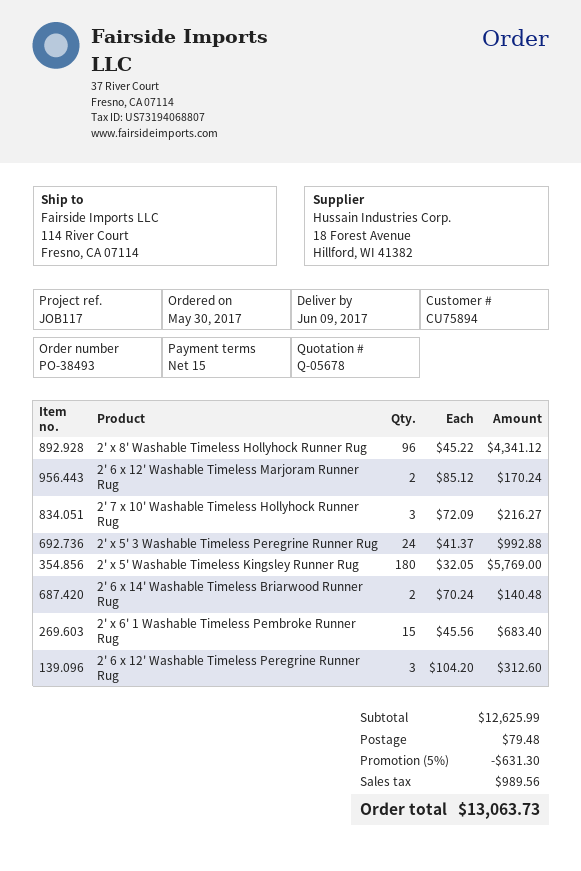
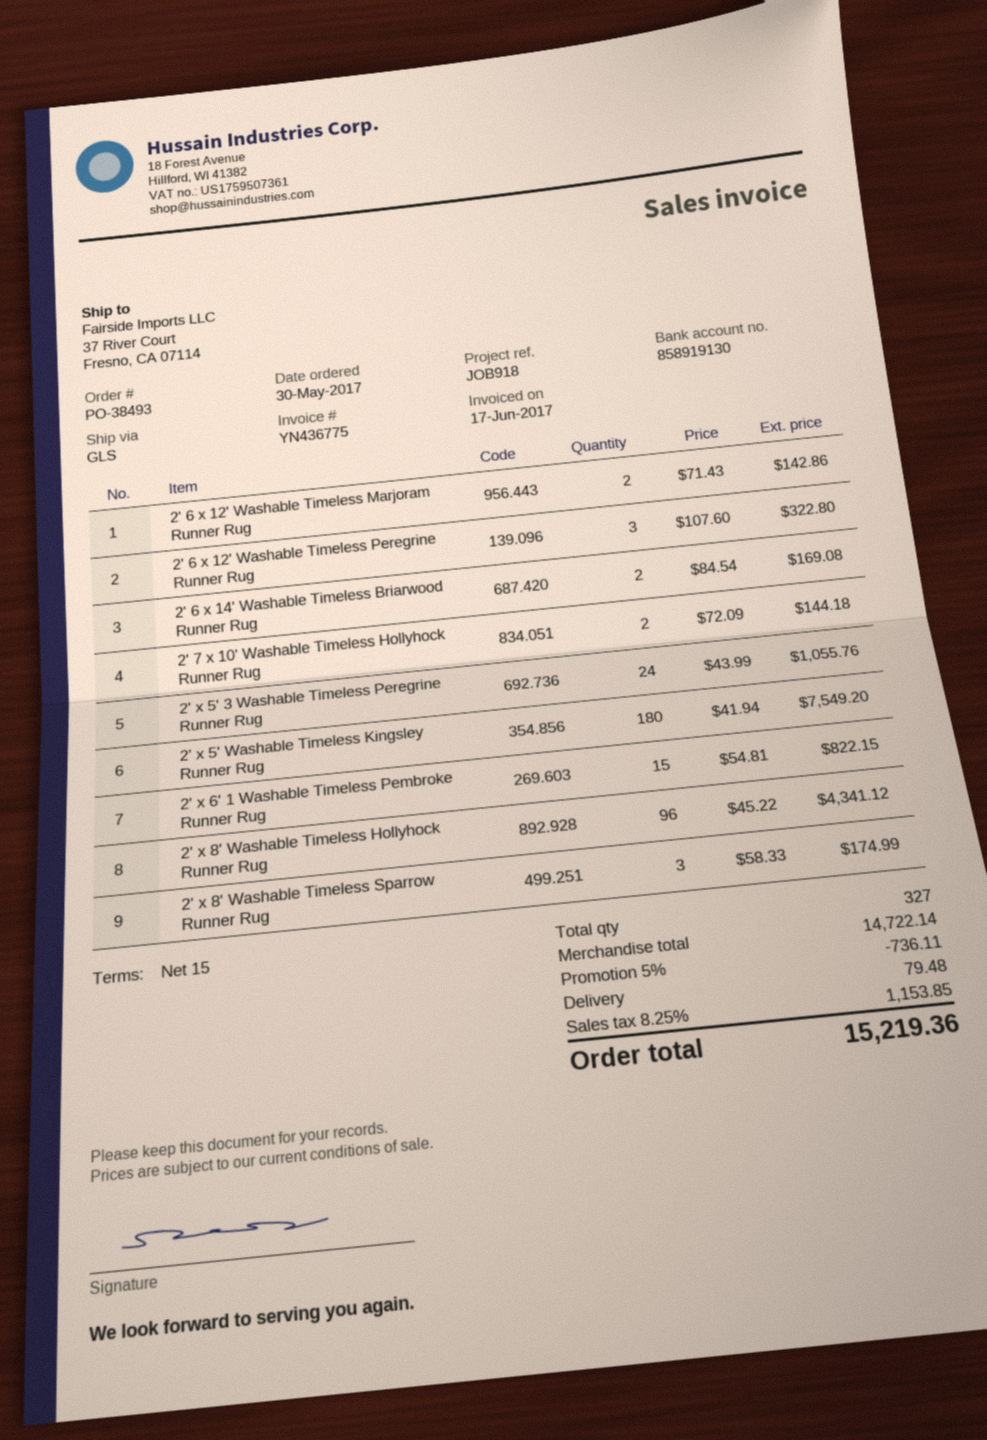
reference: JOB117 -> JOB918
ship to: 114 River Court, Fresno, CA 07114 -> 37 River Court, Fresno, CA 07114
2' 6 x 12' Washable Timeless Marjoram Runner Rug: 2 x 85.12 = 170.24 -> 2 x 71.43 = 142.86
2' 7 x 10' Washable Timeless Hollyhock Runner Rug: 3 x 72.09 = 216.27 -> 2 x 72.09 = 144.18
2' x 5' 3 Washable Timeless Peregrine Runner Rug: 24 x 41.37 = 992.88 -> 24 x 43.99 = 1055.76
2' x 5' Washable Timeless Kingsley Runner Rug: 180 x 32.05 = 5769.00 -> 180 x 41.94 = 7549.20
2' 6 x 14' Washable Timeless Briarwood Runner Rug: 2 x 70.24 = 140.48 -> 2 x 84.54 = 169.08
2' x 6' 1 Washable Timeless Pembroke Runner Rug: 15 x 45.56 = 683.40 -> 15 x 54.81 = 822.15
2' 6 x 12' Washable Timeless Peregrine Runner Rug: 3 x 104.20 = 312.60 -> 3 x 107.60 = 322.80
2' x 8' Washable Timeless Sparrow Runner Rug: none -> 3 x 58.33 = 174.99
subtotal: 12625.99 -> 14722.14
discount: 5% = 631.30 -> 5% = 736.11
tax: 989.56 -> 1153.85
total: 13063.73 -> 15219.36

